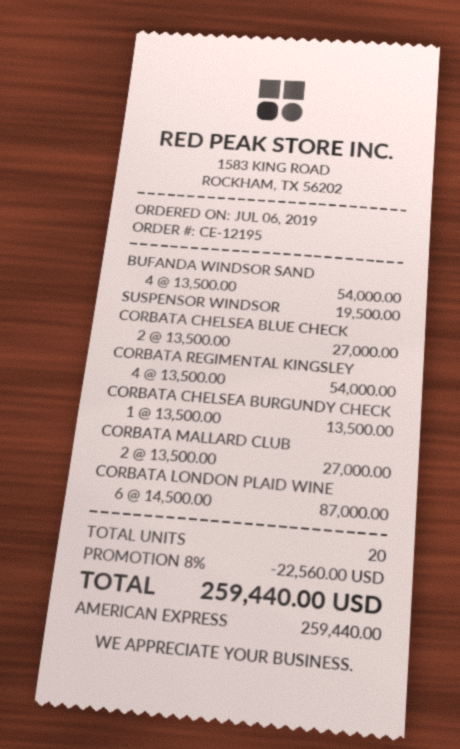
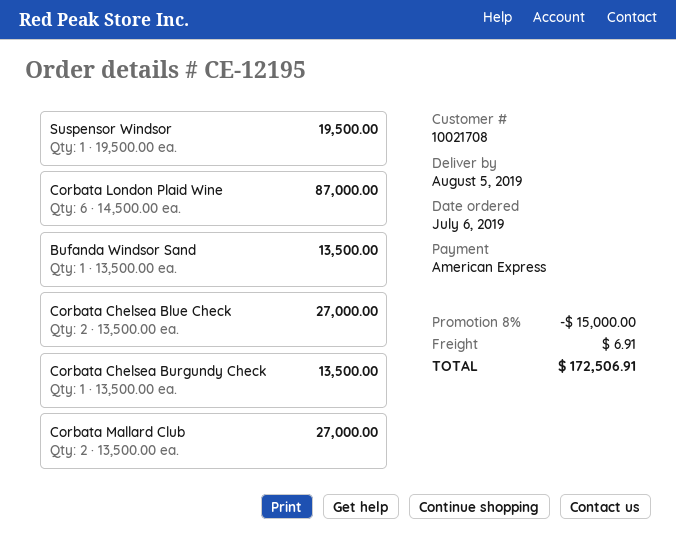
BUFANDA WINDSOR SAND: 4 x 13500.00 = 54000.00 -> 1 x 13500.00 = 13500.00
CORBATA REGIMENTAL KINGSLEY: 4 x 13500.00 = 54000.00 -> none
discount: 8% = 22560.00 -> 8% = 15000.00
shipping: none -> 6.91
total: 259440.00 -> 172506.91

